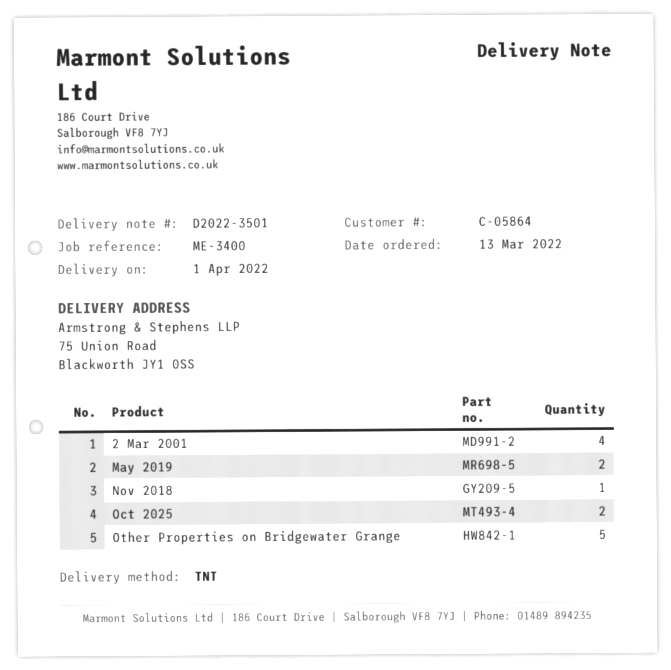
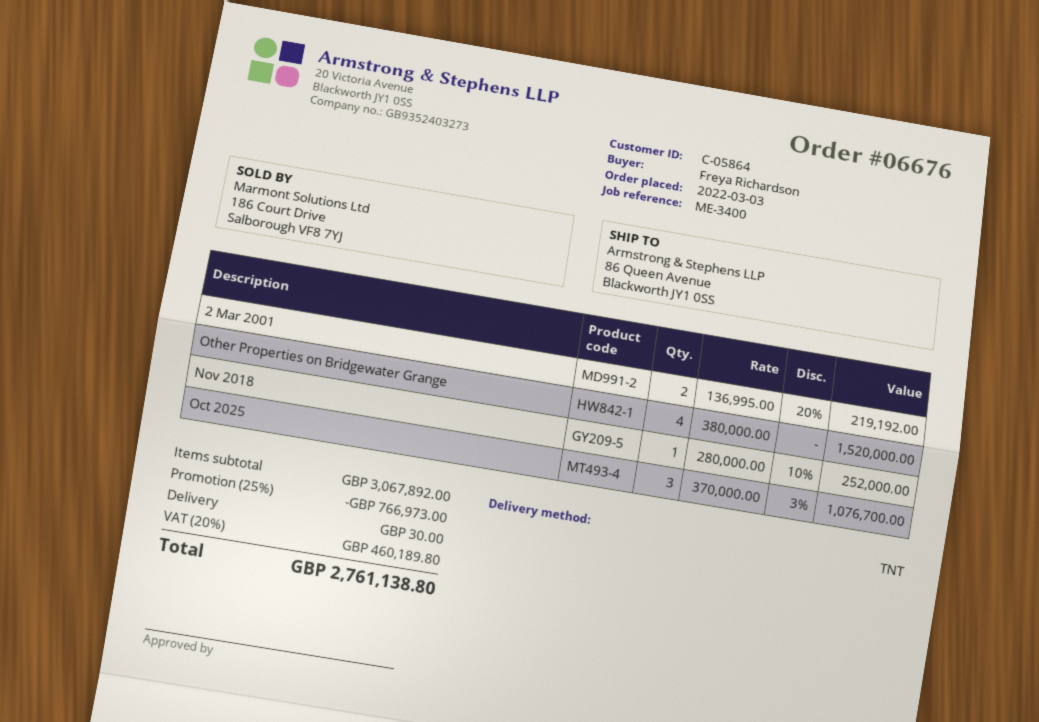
order date: 2022-03-13 -> 2022-03-03
ship to: 75 Union Road, Blackworth JY1 0SS -> 86 Queen Avenue, Blackworth JY1 0SS
2 Mar 2001: 4 -> 2
May 2019: 2 -> none
Oct 2025: 2 -> 3
Other Properties on Bridgewater Grange: 5 -> 4

